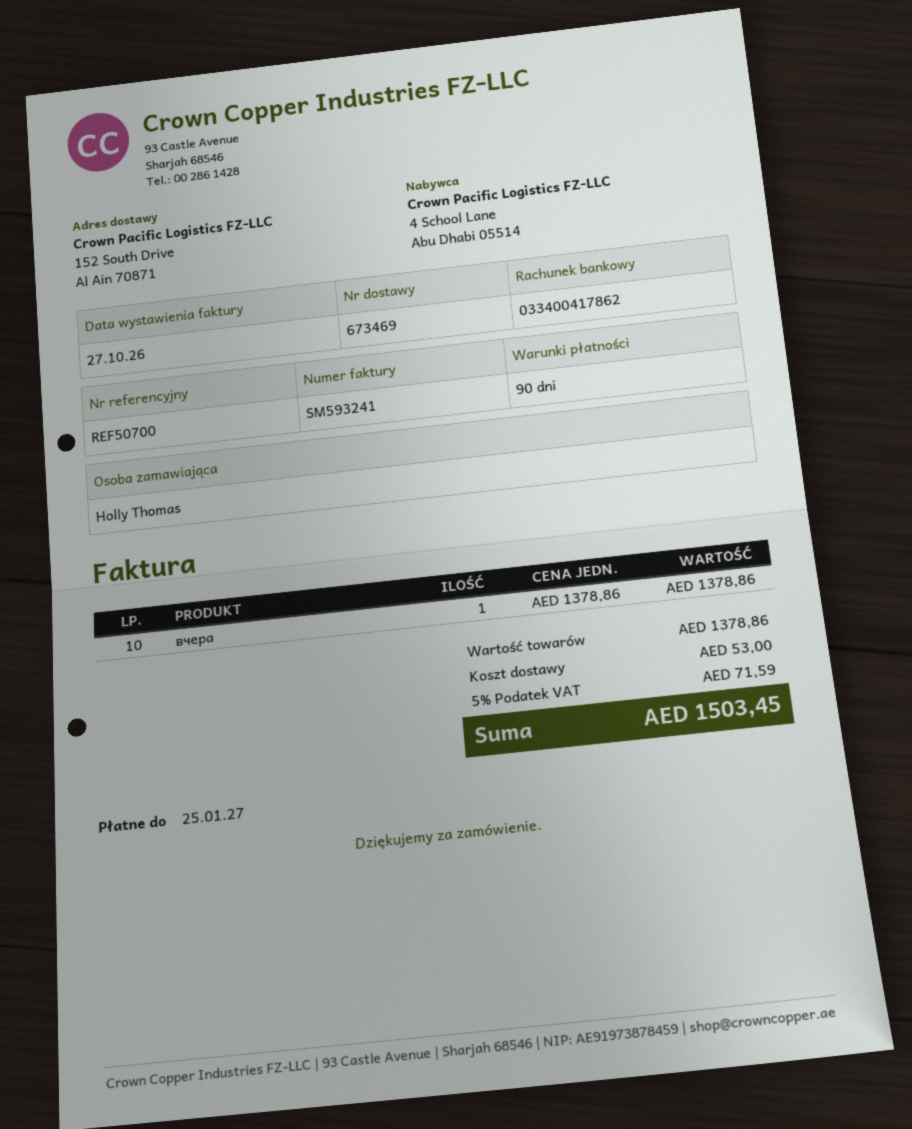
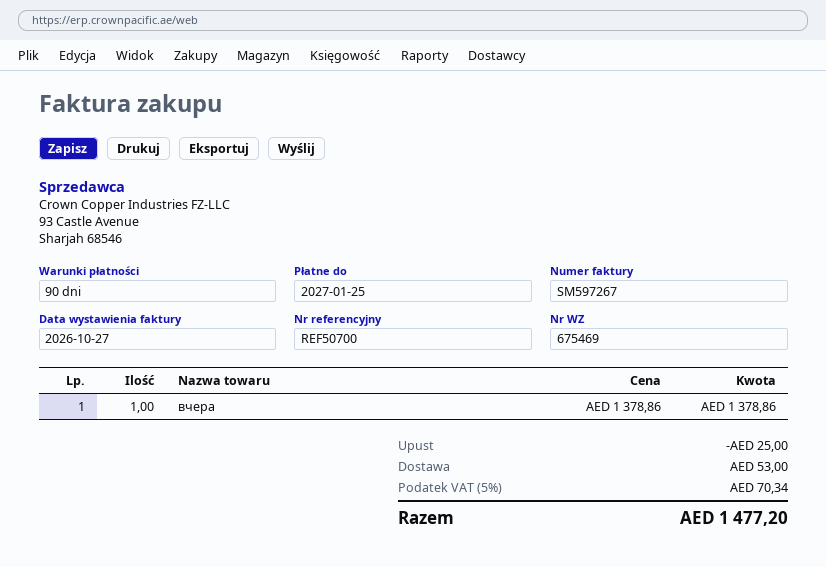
delivery note number: 673469 -> 675469
invoice number: SM593241 -> SM597267
discount: none -> 25.00
tax: 5% = 71.59 -> 5% = 70.34
total: 1503.45 -> 1477.20

